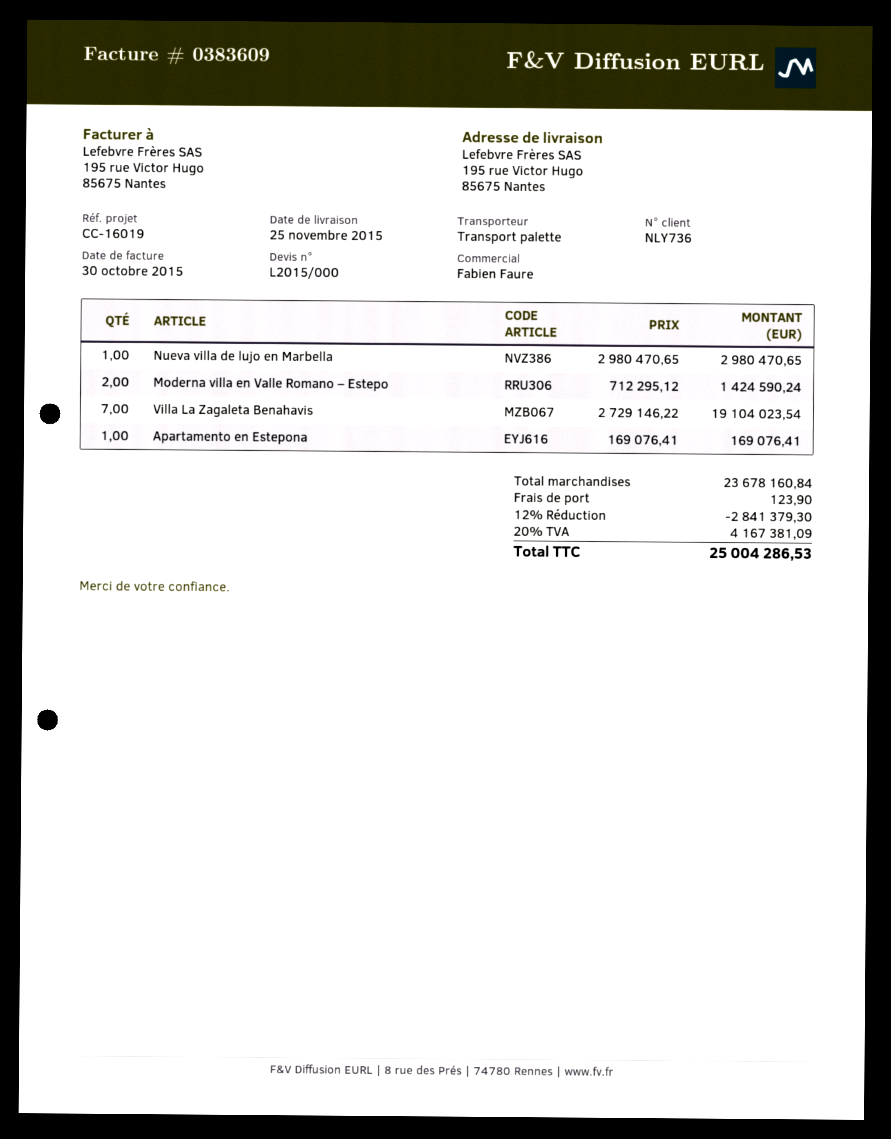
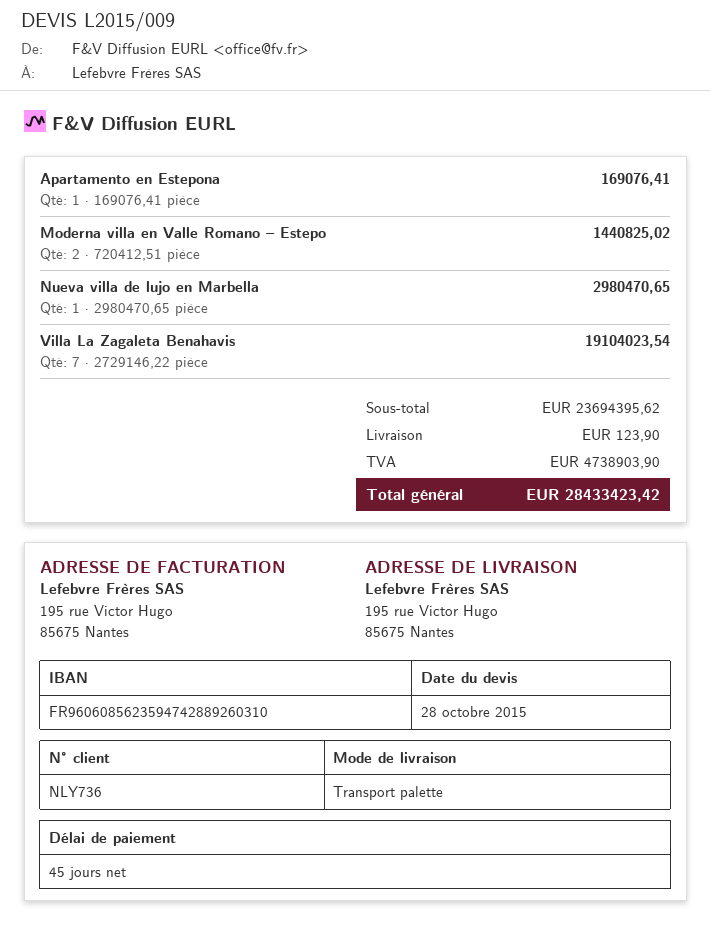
quote number: L2015/000 -> L2015/009
Moderna villa en Valle Romano – Estepo: 2 x 712295.12 = 1424590.24 -> 2 x 720412.51 = 1440825.02
subtotal: 23678160.84 -> 23694395.62
discount: 12% = 2841379.30 -> none
tax: 4167381.09 -> 4738903.90
total: 25004286.53 -> 28433423.42

